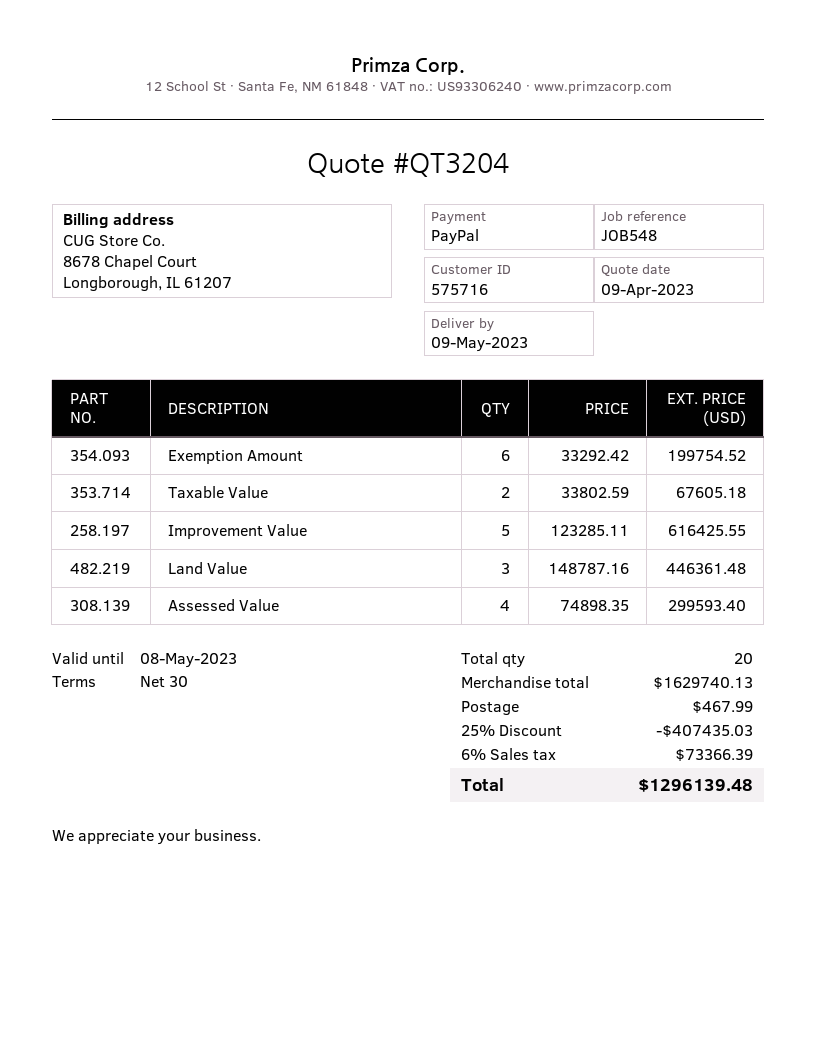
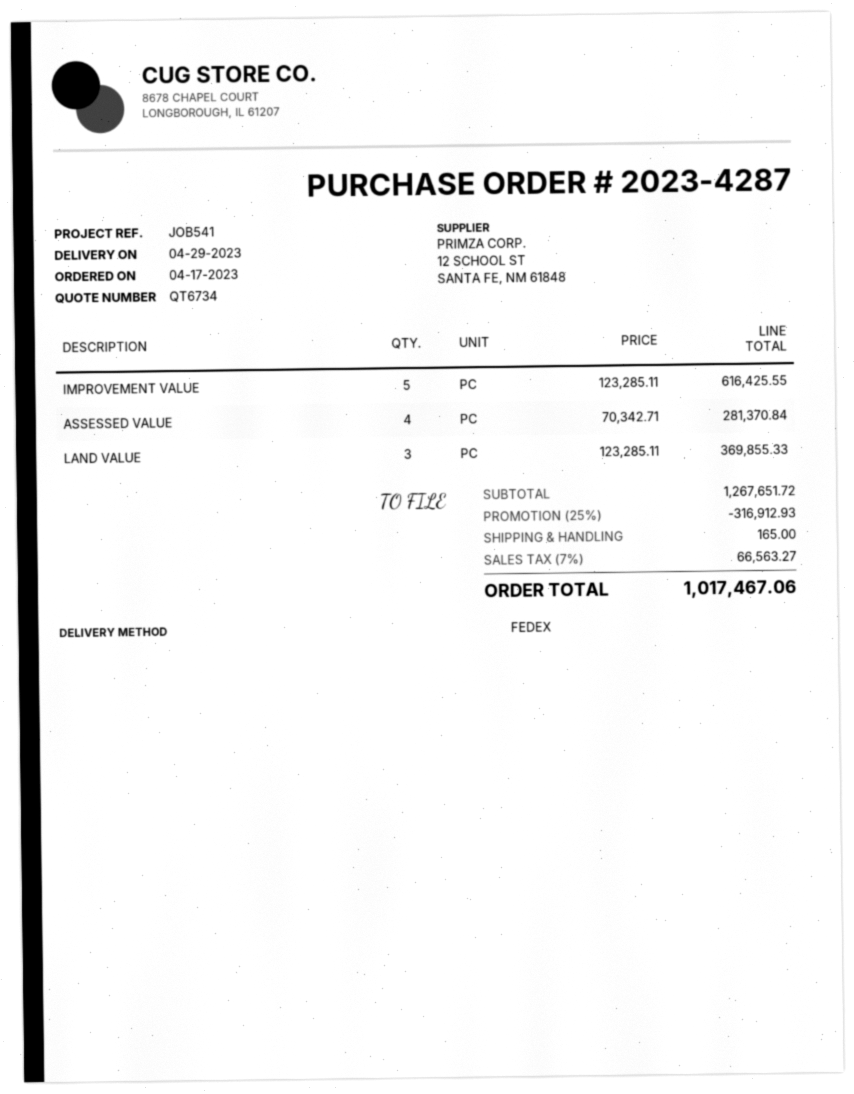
quote number: QT3204 -> QT6734
delivery date: 2023-05-09 -> 2023-04-29
reference: JOB548 -> JOB541
Exemption Amount: 6 x 33292.42 = 199754.52 -> none
Taxable Value: 2 x 33802.59 = 67605.18 -> none
Land Value: 3 x 148787.16 = 446361.48 -> 3 x 123285.11 = 369855.33
Assessed Value: 4 x 74898.35 = 299593.40 -> 4 x 70342.71 = 281370.84
subtotal: 1629740.13 -> 1267651.72
discount: 25% = 407435.03 -> 25% = 316912.93
shipping: 467.99 -> 165.00
tax: 6% = 73366.39 -> 7% = 66563.27
total: 1296139.48 -> 1017467.06

